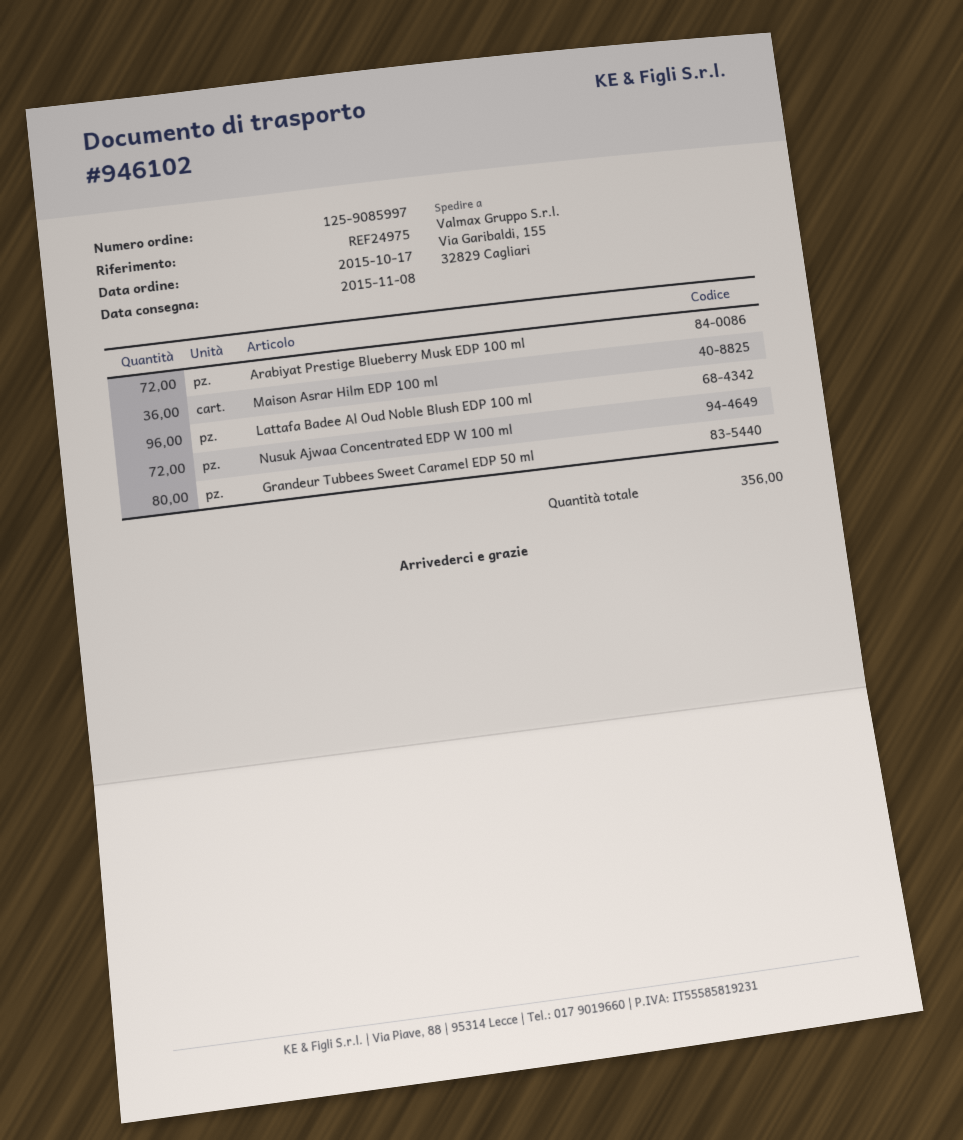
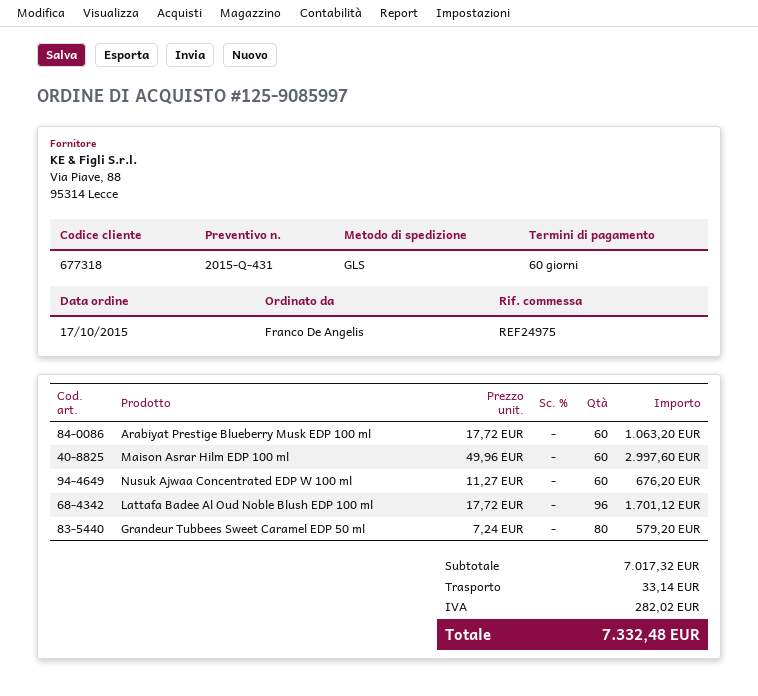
Arabiyat Prestige Blueberry Musk EDP 100 ml: 72 -> 60
Maison Asrar Hilm EDP 100 ml: 36 -> 60
Nusuk Ajwaa Concentrated EDP W 100 ml: 72 -> 60

